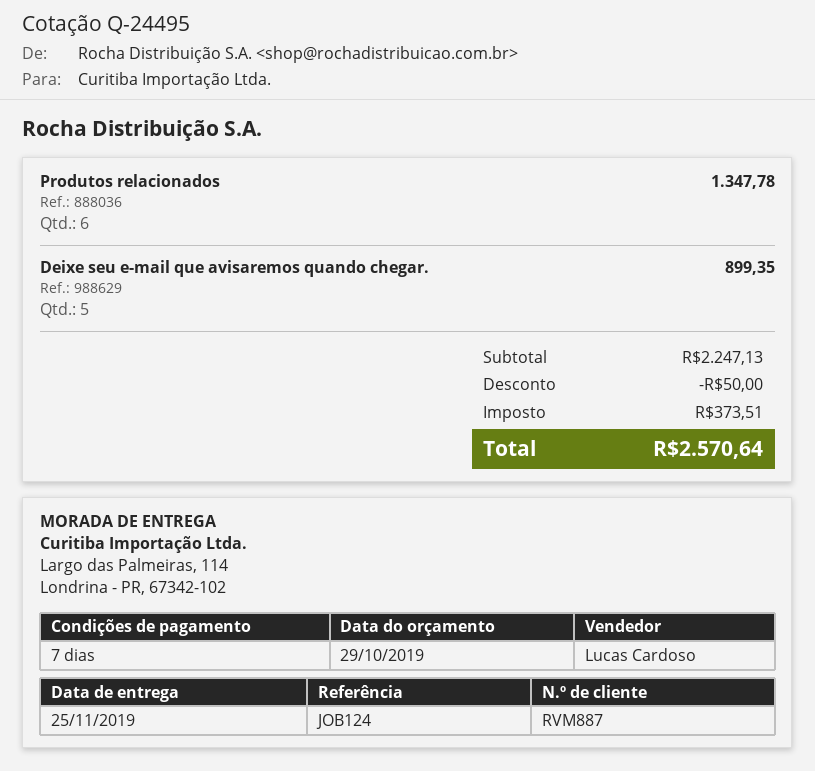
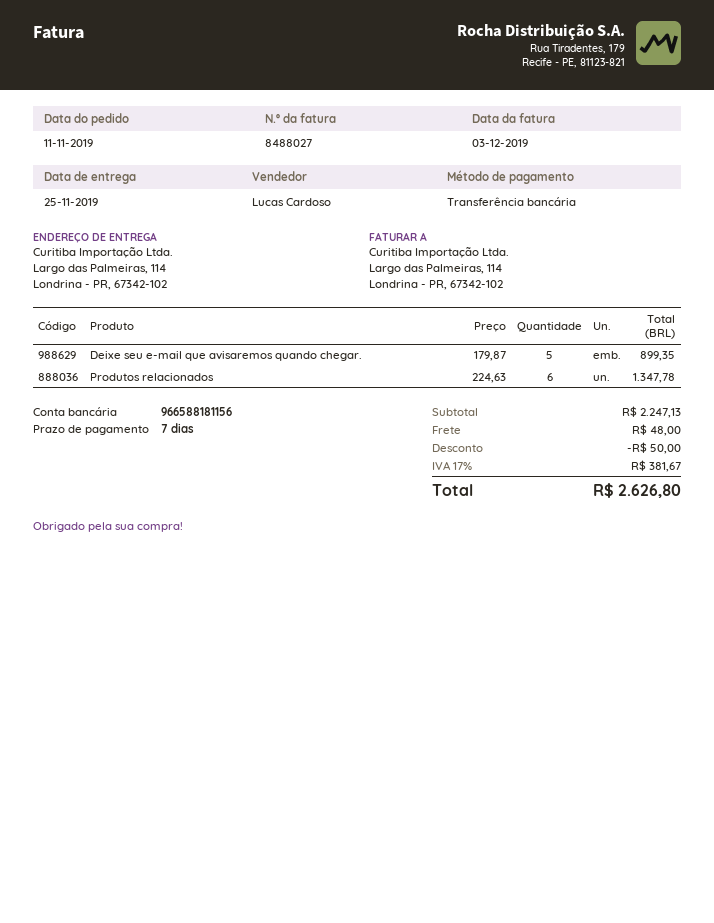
shipping: none -> 48.00
tax: 373.51 -> 381.67
total: 2570.64 -> 2626.80

